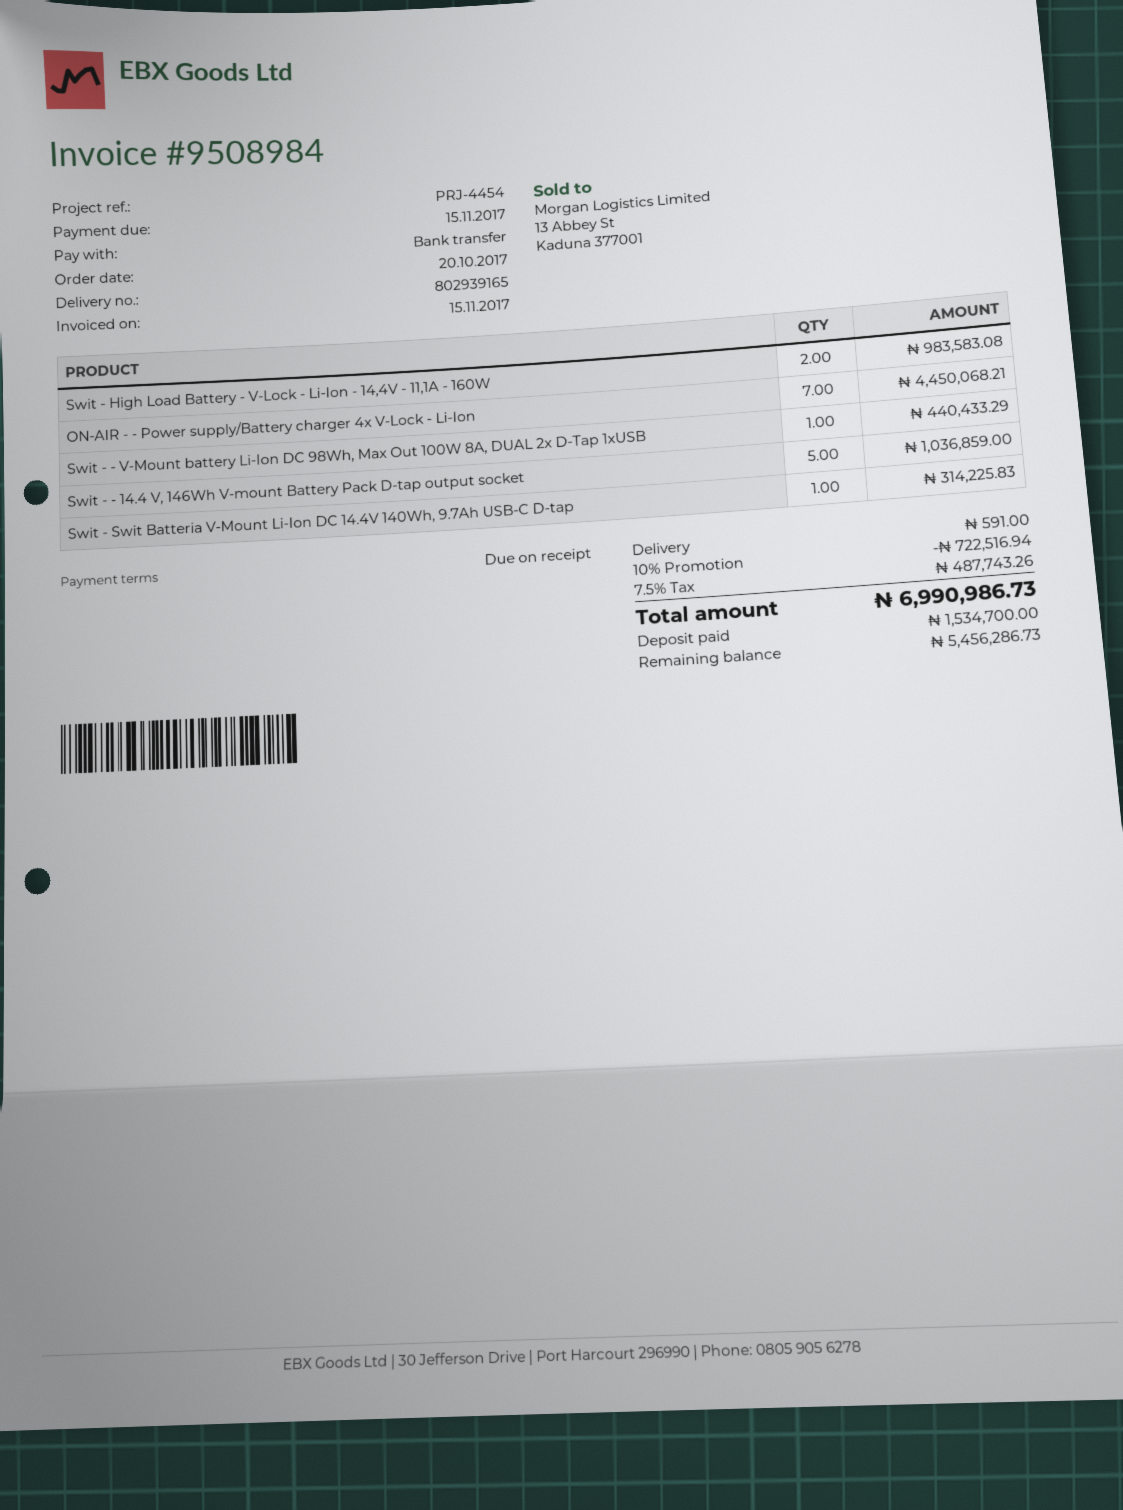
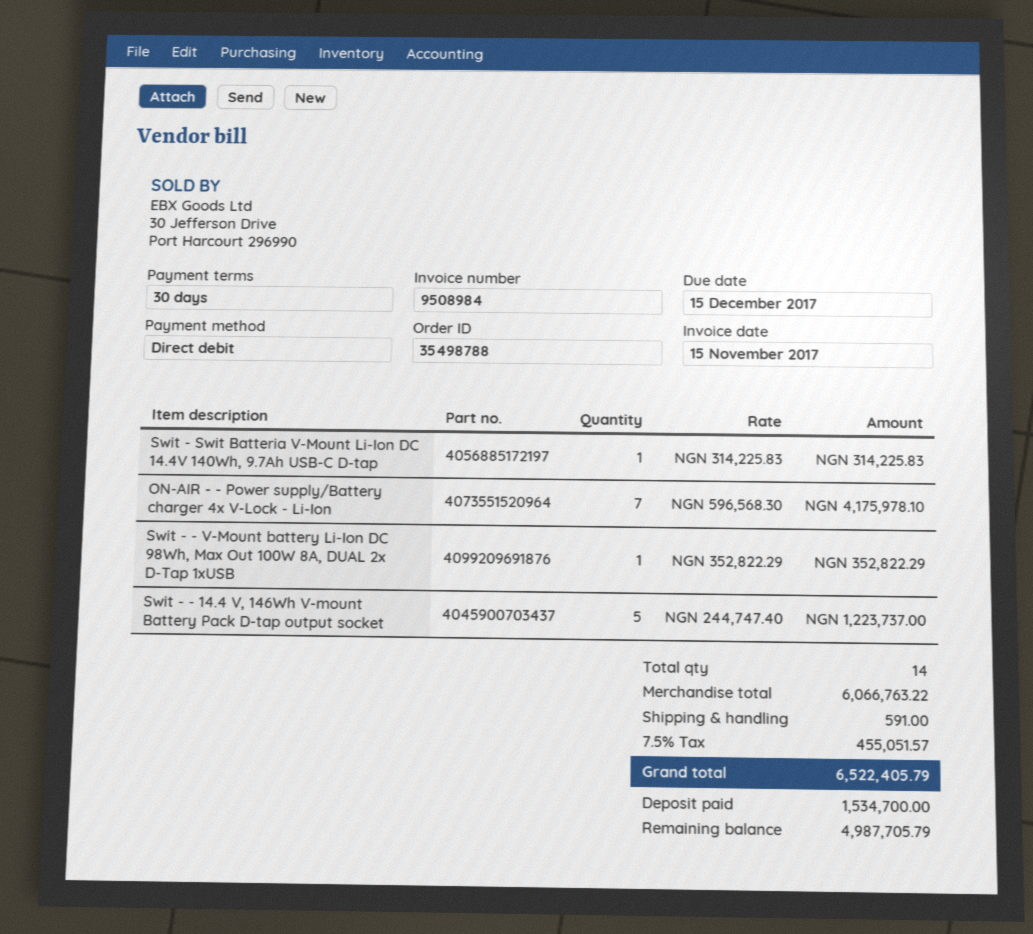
payment terms: on receipt -> 30 days
due date: 2017-11-15 -> 2017-12-15
payment method: bank transfer -> direct debit
Swit - High Load Battery - V-Lock - Li-Ion - 14,4V - 11,1A - 160W: 2 for 983583.08 -> none
ON-AIR - - Power supply/Battery charger 4x V-Lock - Li-Ion: 7 for 4450068.21 -> 7 for 4175978.10
Swit - - V-Mount battery Li-Ion DC 98Wh, Max Out 100W 8A, DUAL 2x D-Tap 1xUSB: 1 for 440433.29 -> 1 for 352822.29
Swit - - 14.4 V, 146Wh V-mount Battery Pack D-tap output socket: 5 for 1036859.00 -> 5 for 1223737.00
discount: 10% = 722516.94 -> none
tax: 7.5% = 487743.26 -> 7.5% = 455051.57
total: 6990986.73 -> 6522405.79
balance: 5456286.73 -> 4987705.79

